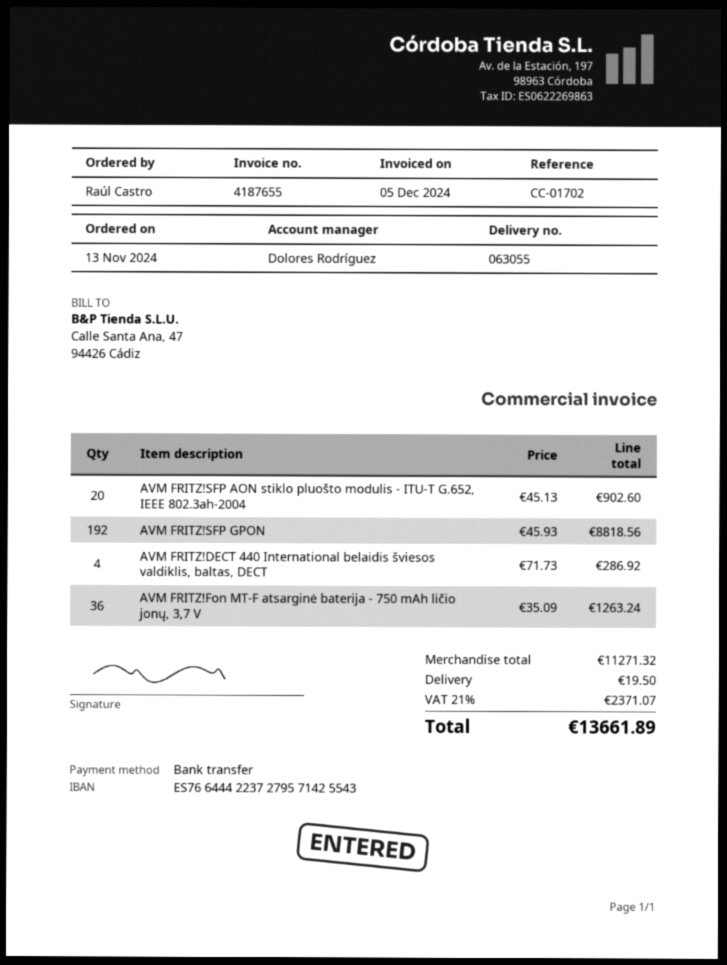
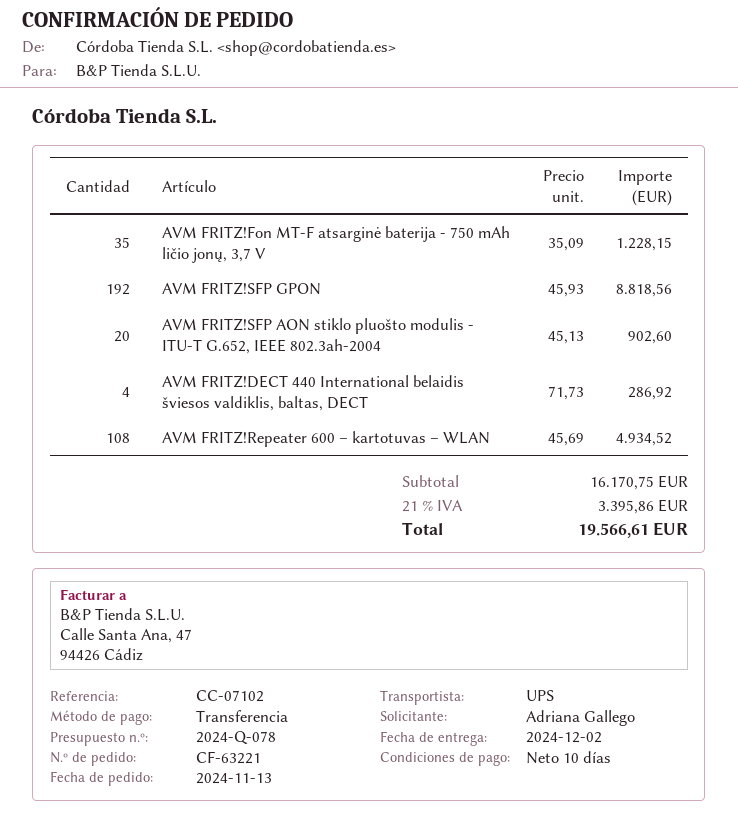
reference: CC-01702 -> CC-07102
ordered by: Raúl Castro -> Adriana Gallego
AVM FRITZ!Fon MT-F atsarginė baterija - 750 mAh ličio jonų, 3,7 V: 36 x 35.09 = 1263.24 -> 35 x 35.09 = 1228.15
AVM FRITZ!Repeater 600 – kartotuvas – WLAN: none -> 108 x 45.69 = 4934.52
subtotal: 11271.32 -> 16170.75
shipping: 19.50 -> none
tax: 21% = 2371.07 -> 21% = 3395.86
total: 13661.89 -> 19566.61

